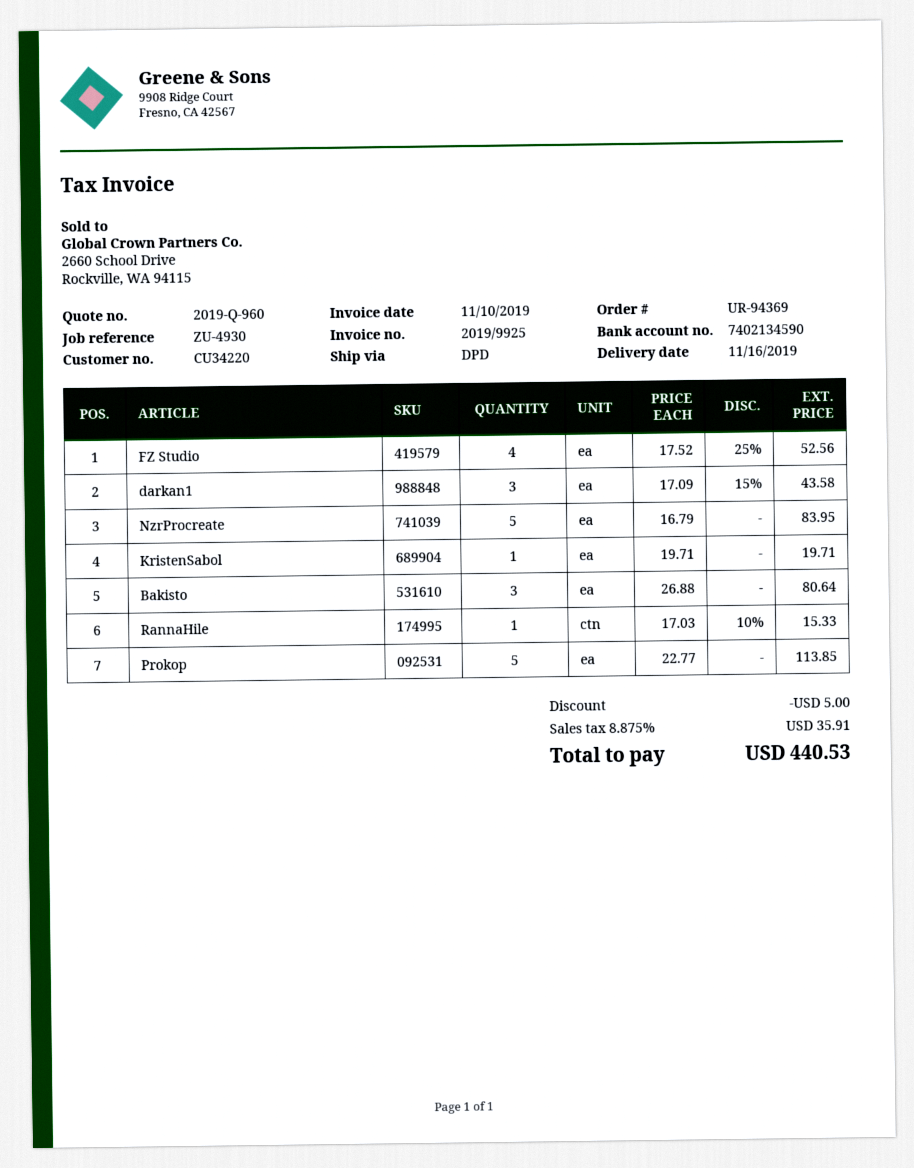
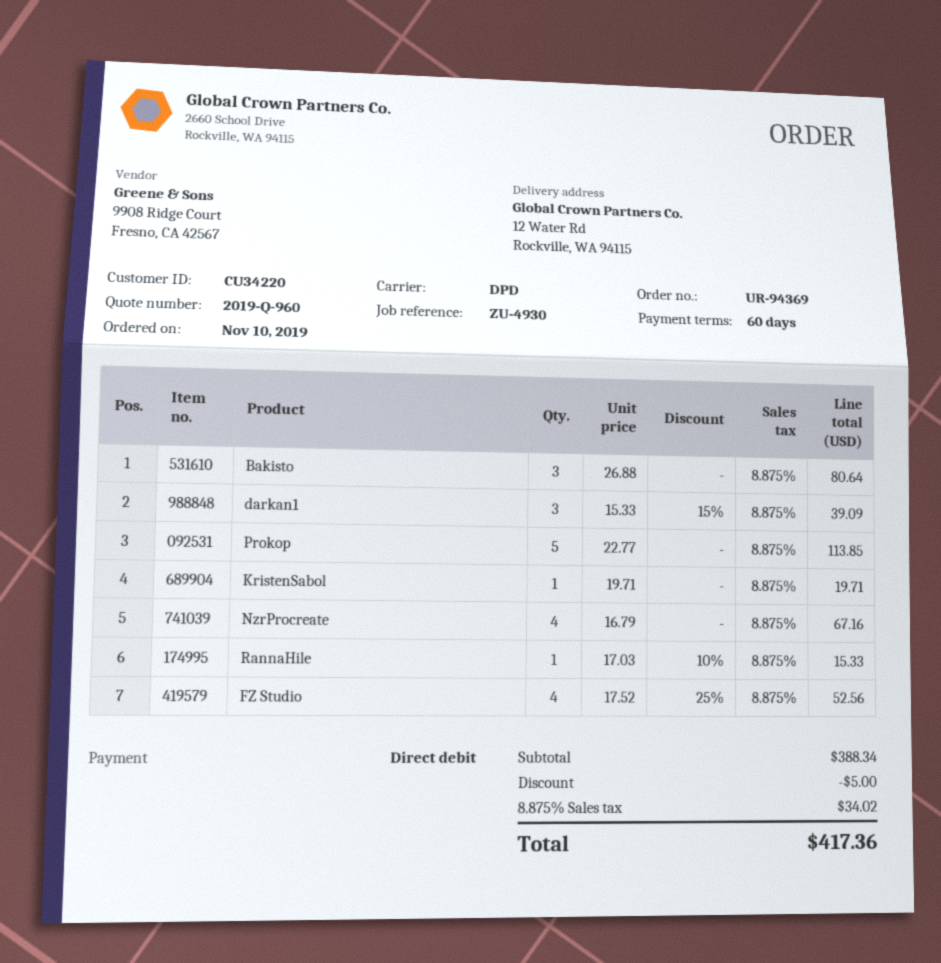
darkan1: 3 x 17.09 - 15% = 43.58 -> 3 x 15.33 - 15% = 39.09
NzrProcreate: 5 x 16.79 = 83.95 -> 4 x 16.79 = 67.16
tax: 8.875% = 35.91 -> 8.875% = 34.02
total: 440.53 -> 417.36

